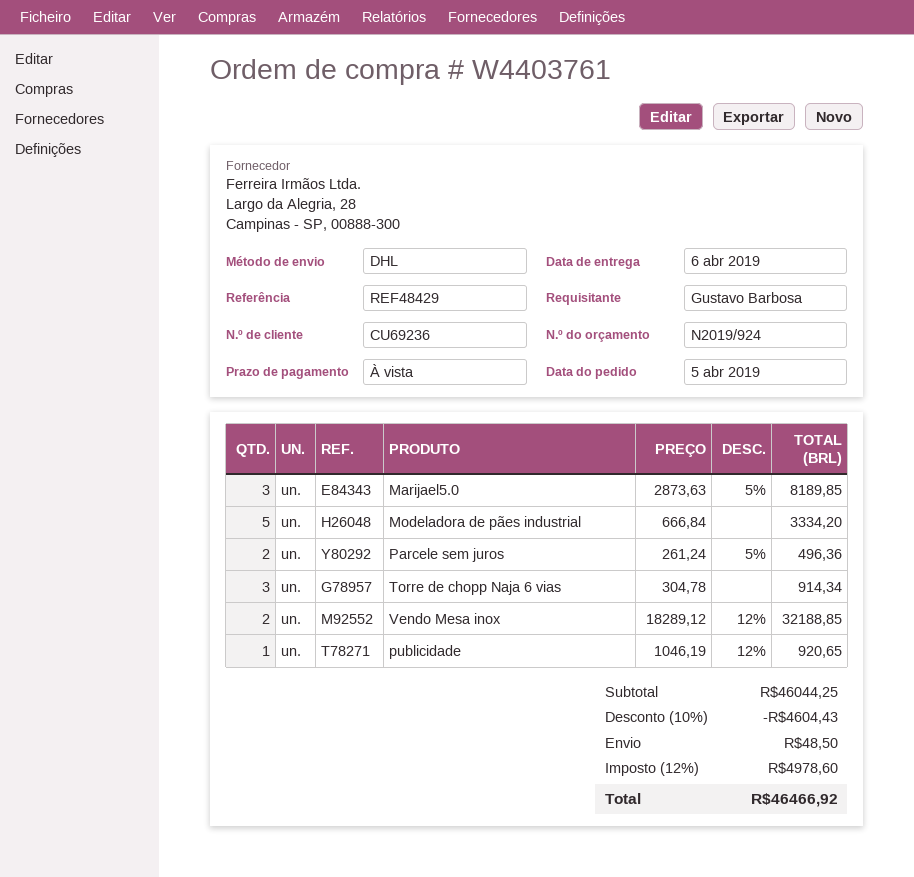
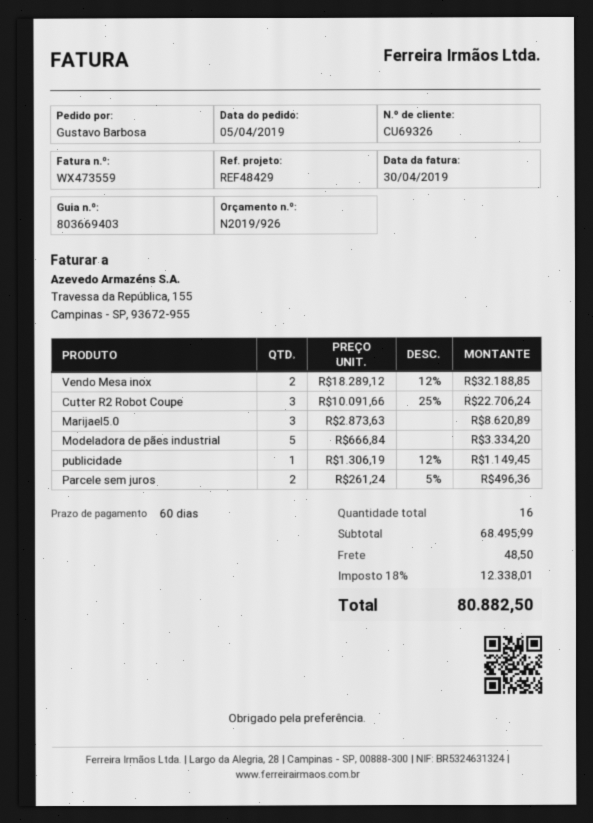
quote number: N2019/924 -> N2019/926
payment terms: on receipt -> 60 days
customer number: CU69236 -> CU69326
Marijael5.0: 3 x 2873.63 - 5% = 8189.85 -> 3 x 2873.63 = 8620.89
Torre de chopp Naja 6 vias: 3 x 304.78 = 914.34 -> none
publicidade: 1 x 1046.19 - 12% = 920.65 -> 1 x 1306.19 - 12% = 1149.45
Cutter R2 Robot Coupe: none -> 3 x 10091.66 - 25% = 22706.24
subtotal: 46044.25 -> 68495.99
discount: 10% = 4604.43 -> none
tax: 12% = 4978.60 -> 18% = 12338.01
total: 46466.92 -> 80882.50

